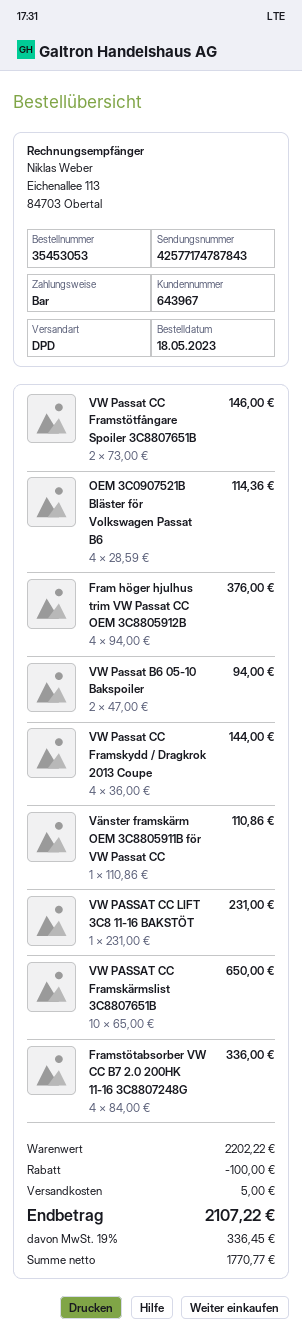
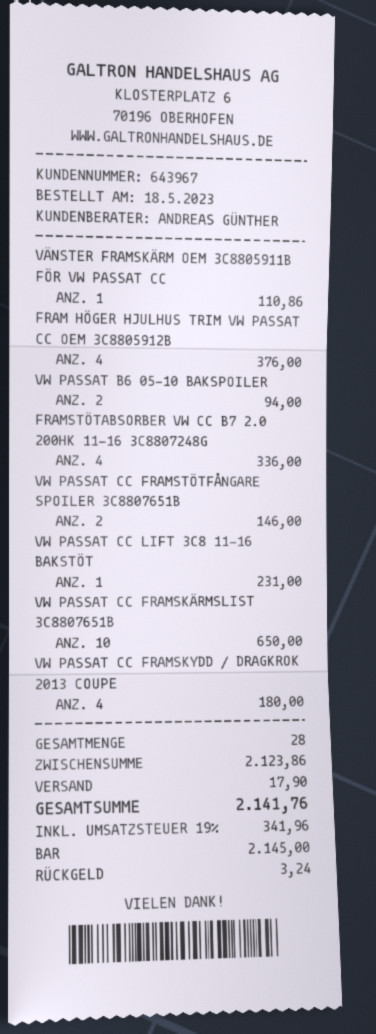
OEM 3C0907521B Bläster för Volkswagen Passat B6: 4 for 114.36 -> none
VW Passat CC Framskydd / Dragkrok 2013 Coupe: 4 for 144.00 -> 4 for 180.00
subtotal: 2202.22 -> 2123.86
discount: 100.00 -> none
shipping: 5.00 -> 17.90
tax: 19% = 336.45 -> 19% = 341.96
total: 2107.22 -> 2141.76

